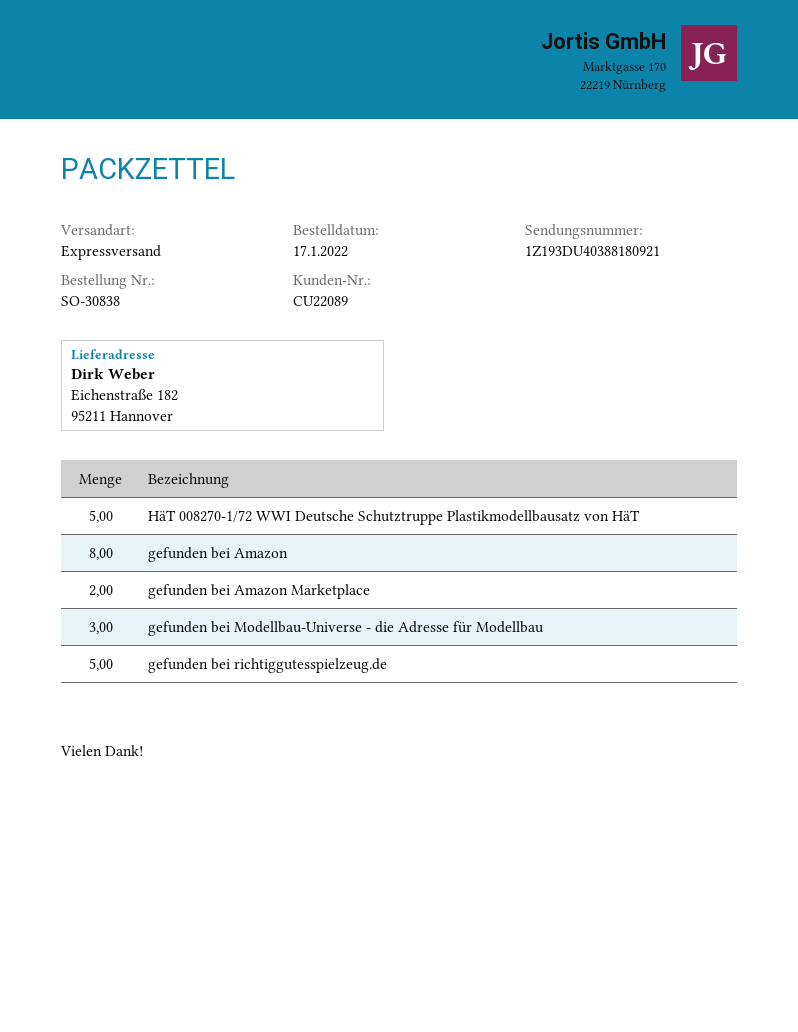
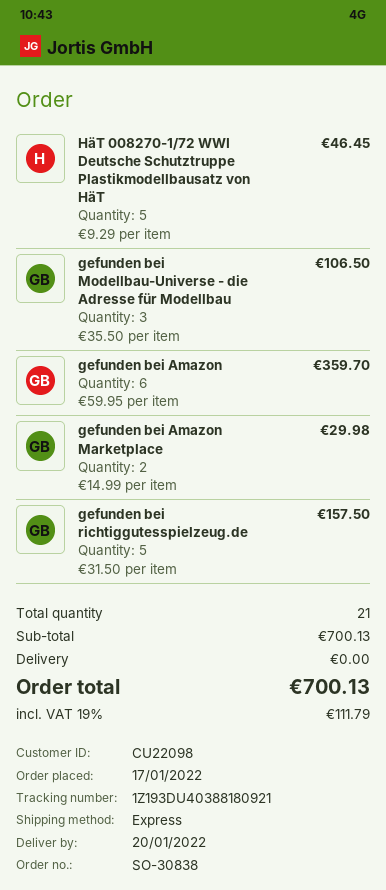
customer number: CU22089 -> CU22098
gefunden bei Amazon: 8 -> 6

